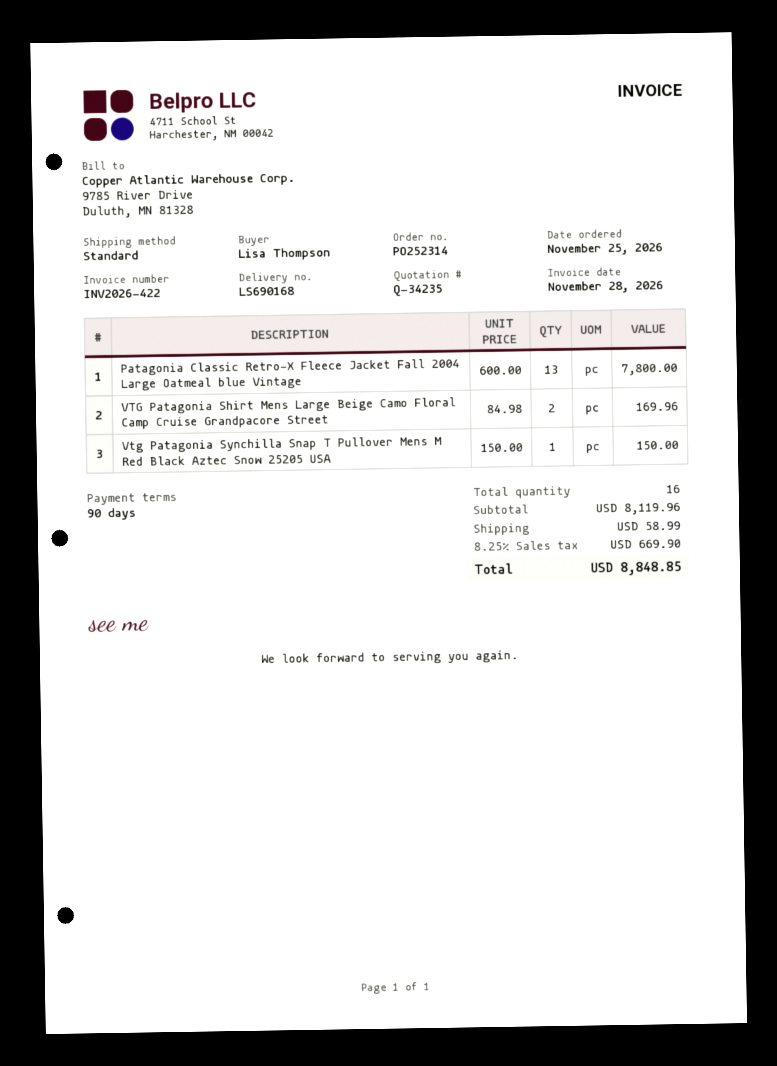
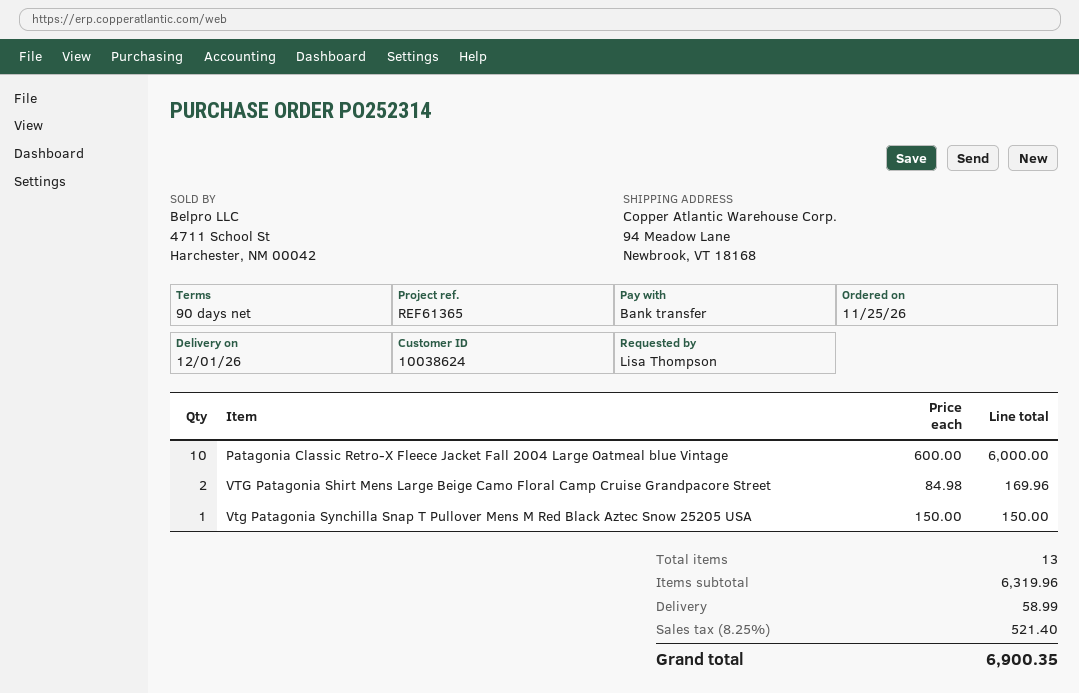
Patagonia Classic Retro-X Fleece Jacket Fall 2004 Large Oatmeal blue Vintage: 13 x 600.00 = 7800.00 -> 10 x 600.00 = 6000.00
total quantity: 16 -> 13
subtotal: 8119.96 -> 6319.96
tax: 8.25% = 669.90 -> 8.25% = 521.40
total: 8848.85 -> 6900.35

